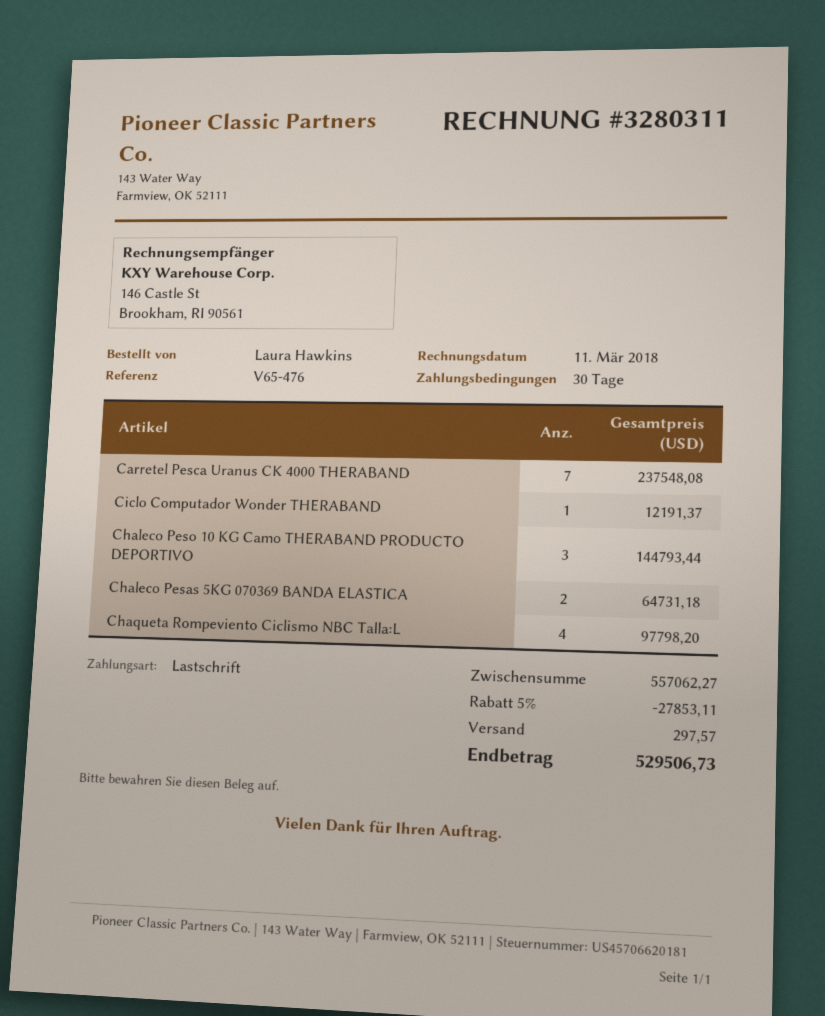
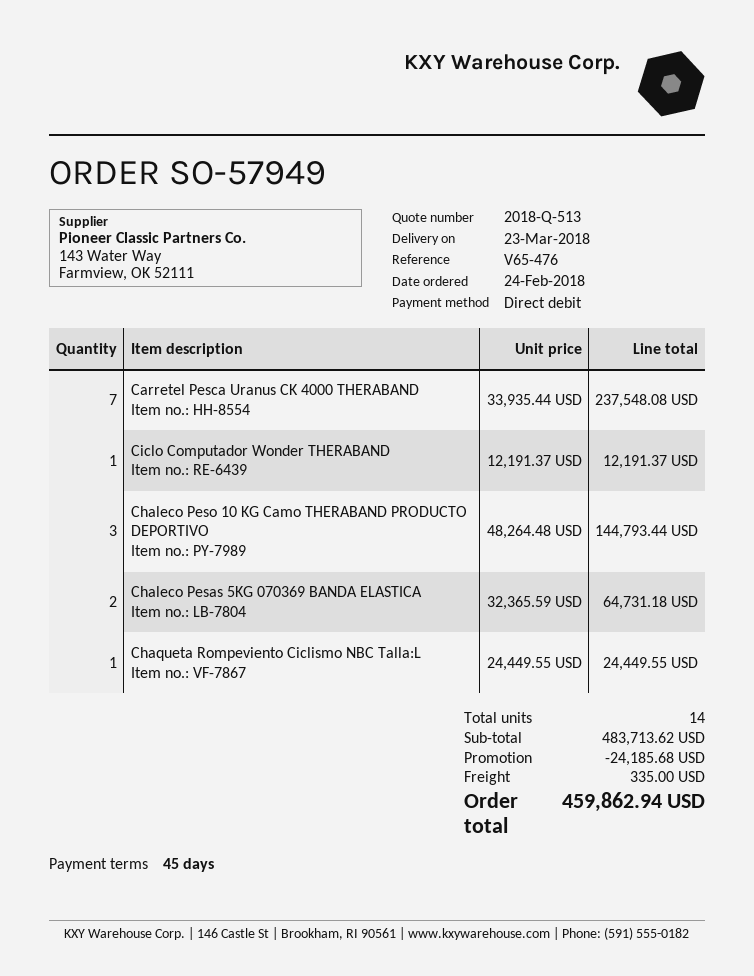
payment terms: 30 days -> 45 days
Chaqueta Rompeviento Ciclismo NBC Talla:L: 4 for 97798.20 -> 1 for 24449.55
subtotal: 557062.27 -> 483713.62
discount: 27853.11 -> 24185.68
shipping: 297.57 -> 335.00
total: 529506.73 -> 459862.94

